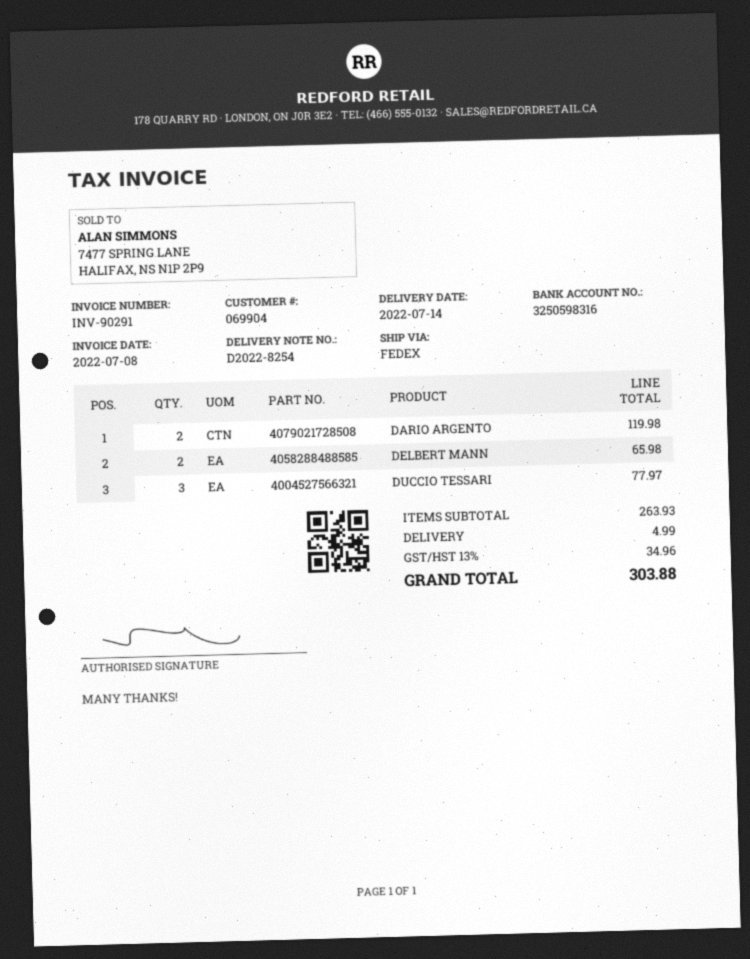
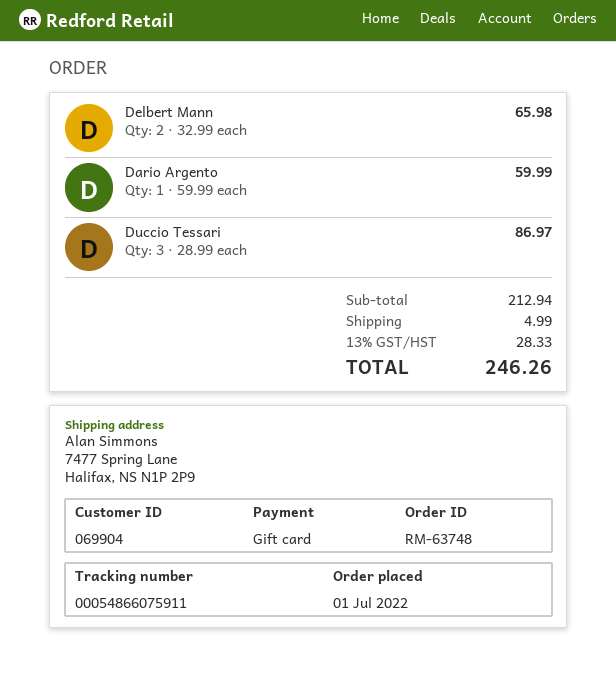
DARIO ARGENTO: 2 for 119.98 -> 1 for 59.99
DUCCIO TESSARI: 3 for 77.97 -> 3 for 86.97
subtotal: 263.93 -> 212.94
tax: 13% = 34.96 -> 13% = 28.33
total: 303.88 -> 246.26

